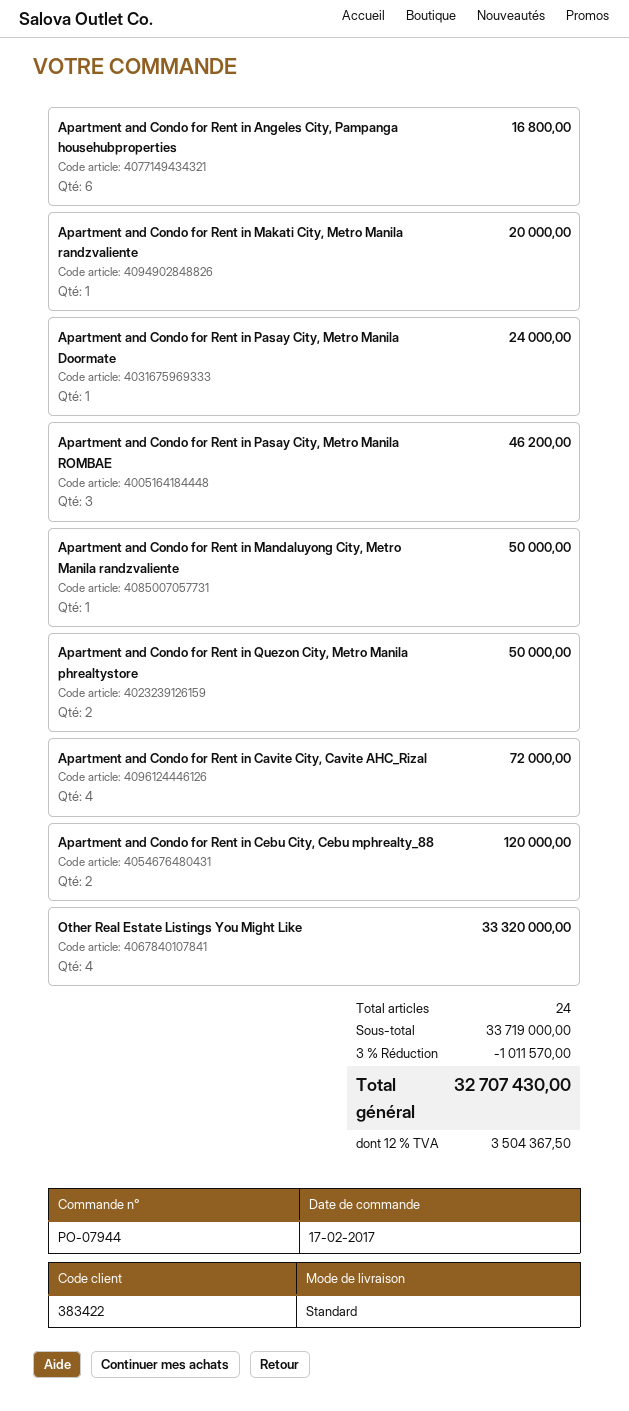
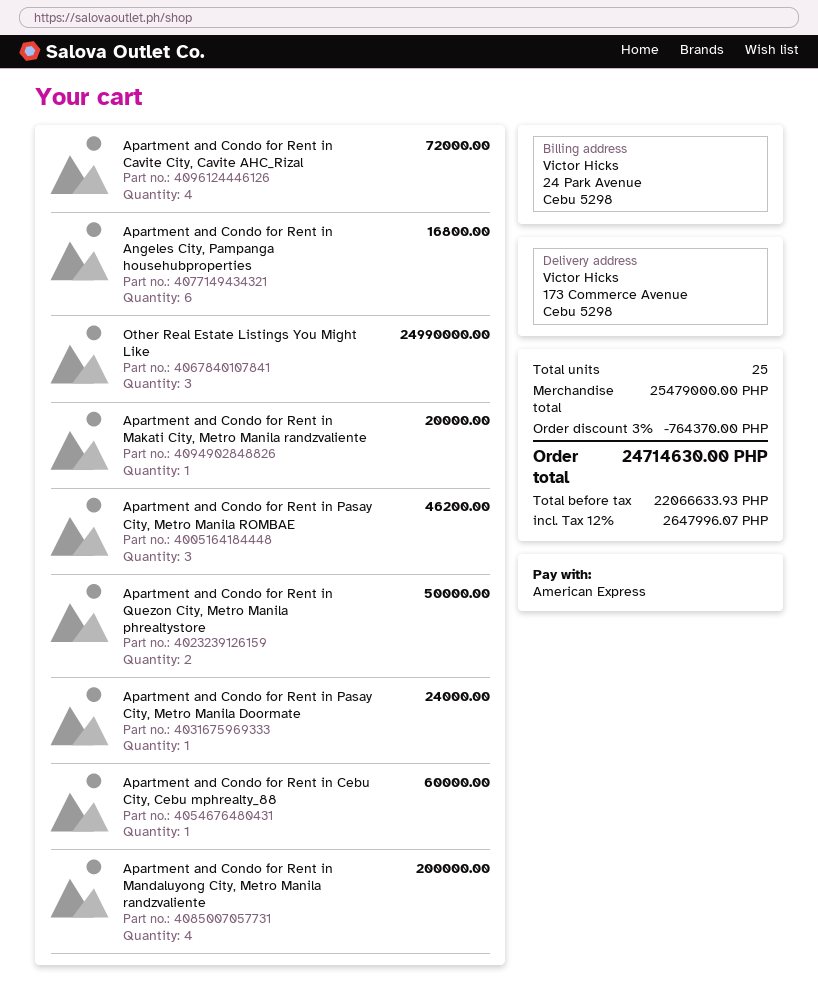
Apartment and Condo for Rent in Mandaluyong City, Metro Manila randzvaliente: 1 for 50000.00 -> 4 for 200000.00
Apartment and Condo for Rent in Cebu City, Cebu mphrealty_88: 2 for 120000.00 -> 1 for 60000.00
Other Real Estate Listings You Might Like: 4 for 33320000.00 -> 3 for 24990000.00
total quantity: 24 -> 25
subtotal: 33719000.00 -> 25479000.00
discount: 3% = 1011570.00 -> 3% = 764370.00
tax: 12% = 3504367.50 -> 12% = 2647996.07
total: 32707430.00 -> 24714630.00

